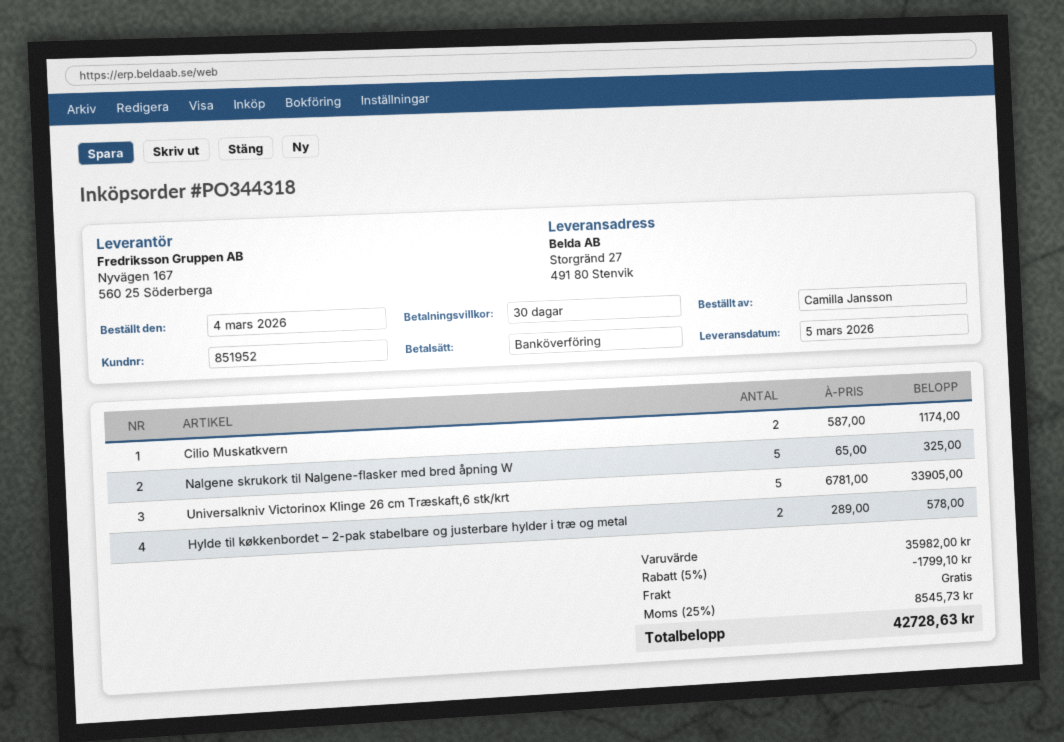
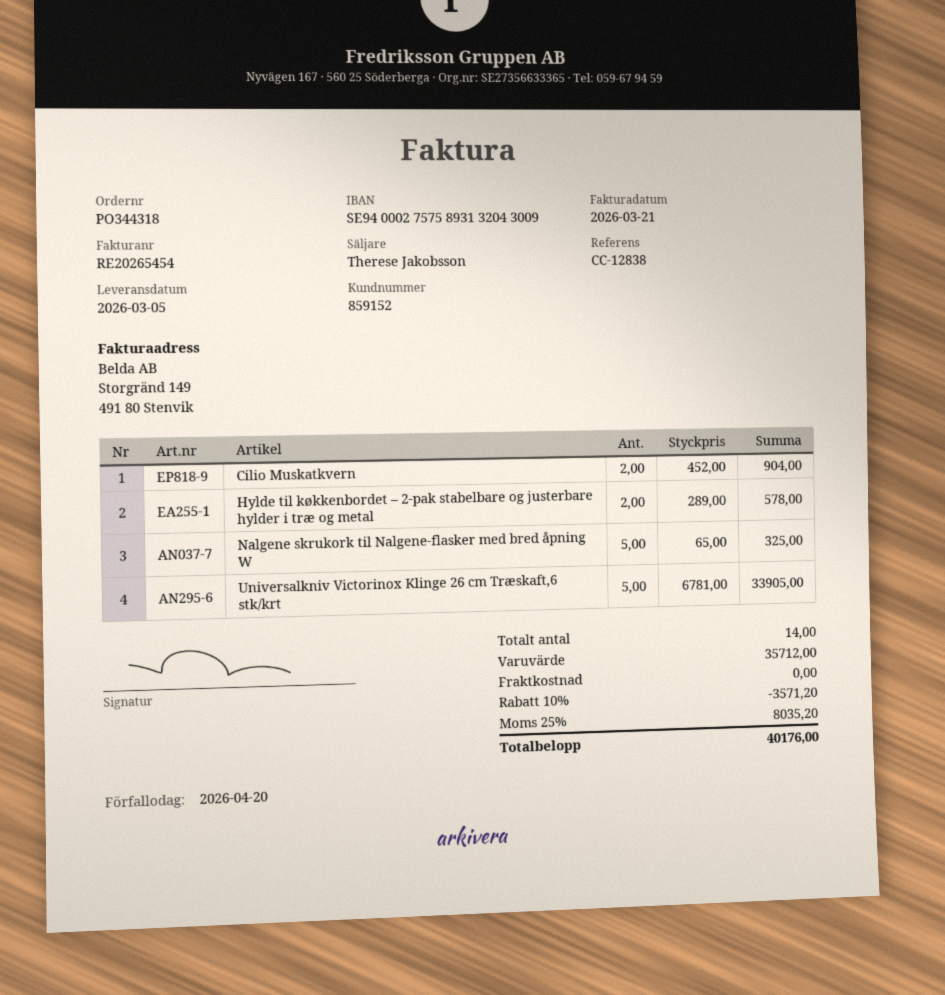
customer number: 851952 -> 859152
Cilio Muskatkvern: 2 x 587.00 = 1174.00 -> 2 x 452.00 = 904.00
subtotal: 35982.00 -> 35712.00
discount: 5% = 1799.10 -> 10% = 3571.20
tax: 25% = 8545.73 -> 25% = 8035.20
total: 42728.63 -> 40176.00

